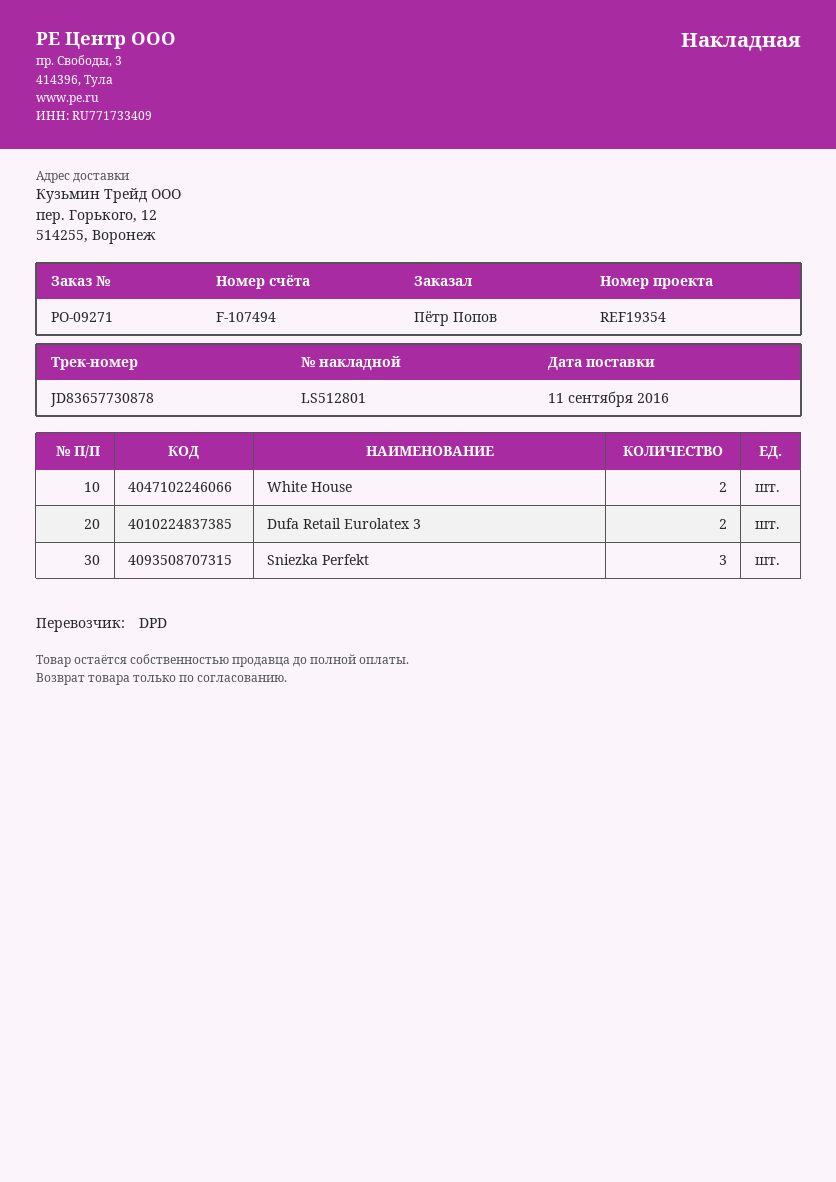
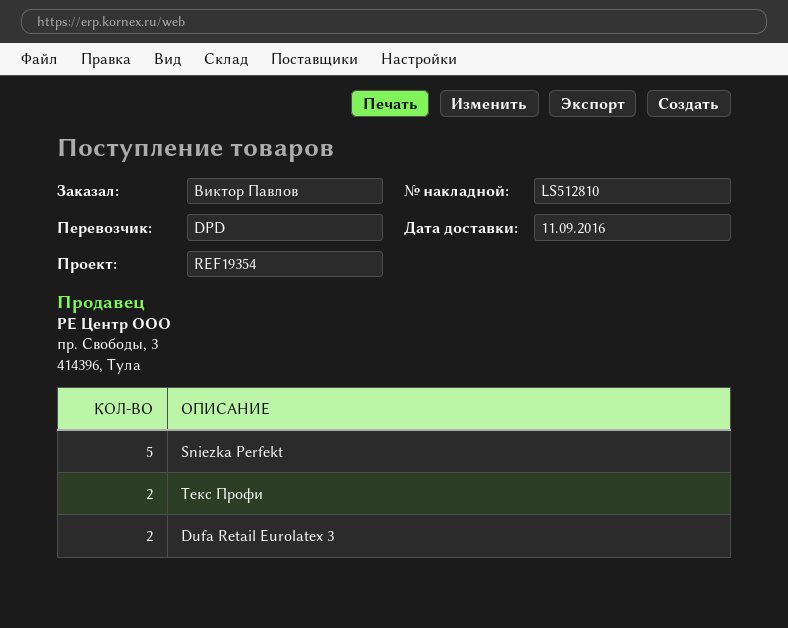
delivery note number: LS512801 -> LS512810
ordered by: Пётр Попов -> Виктор Павлов
White House: 2 -> none
Sniezka Perfekt: 3 -> 5
Текс Профи: none -> 2

